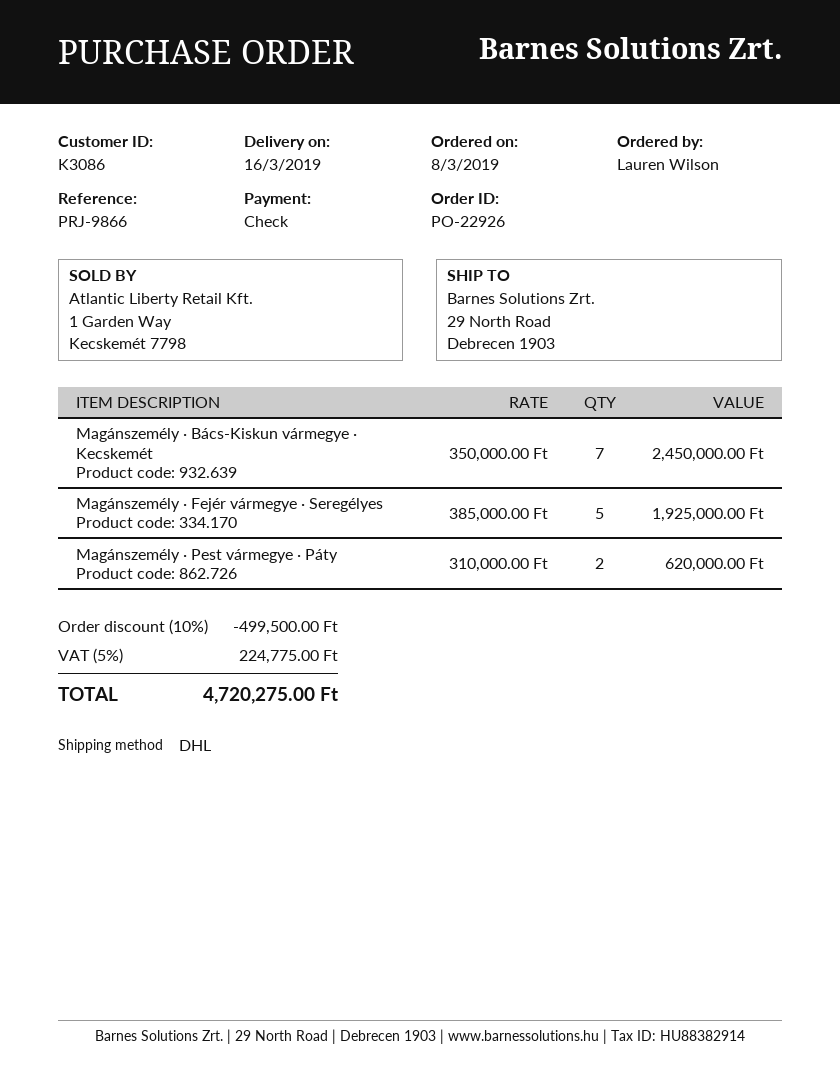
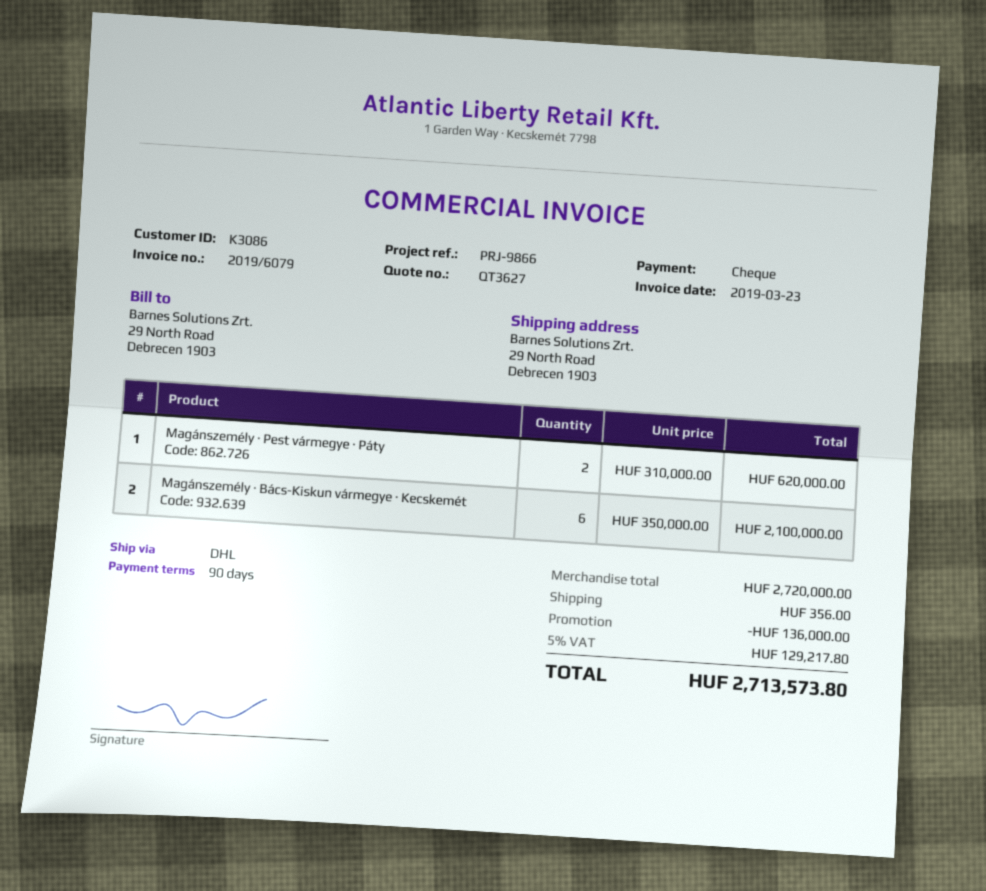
Magánszemély · Bács-Kiskun vármegye · Kecskemét: 7 x 350000.00 = 2450000.00 -> 6 x 350000.00 = 2100000.00
Magánszemély · Fejér vármegye · Seregélyes: 5 x 385000.00 = 1925000.00 -> none
discount: 499500.00 -> 136000.00
shipping: none -> 356.00
tax: 5% = 224775.00 -> 5% = 129217.80
total: 4720275.00 -> 2713573.80

